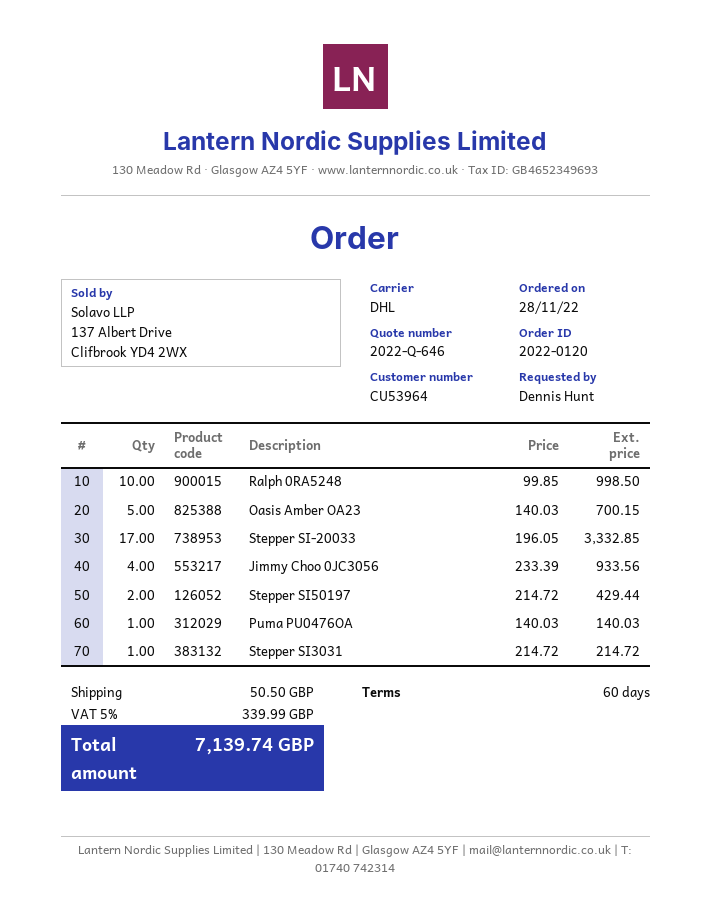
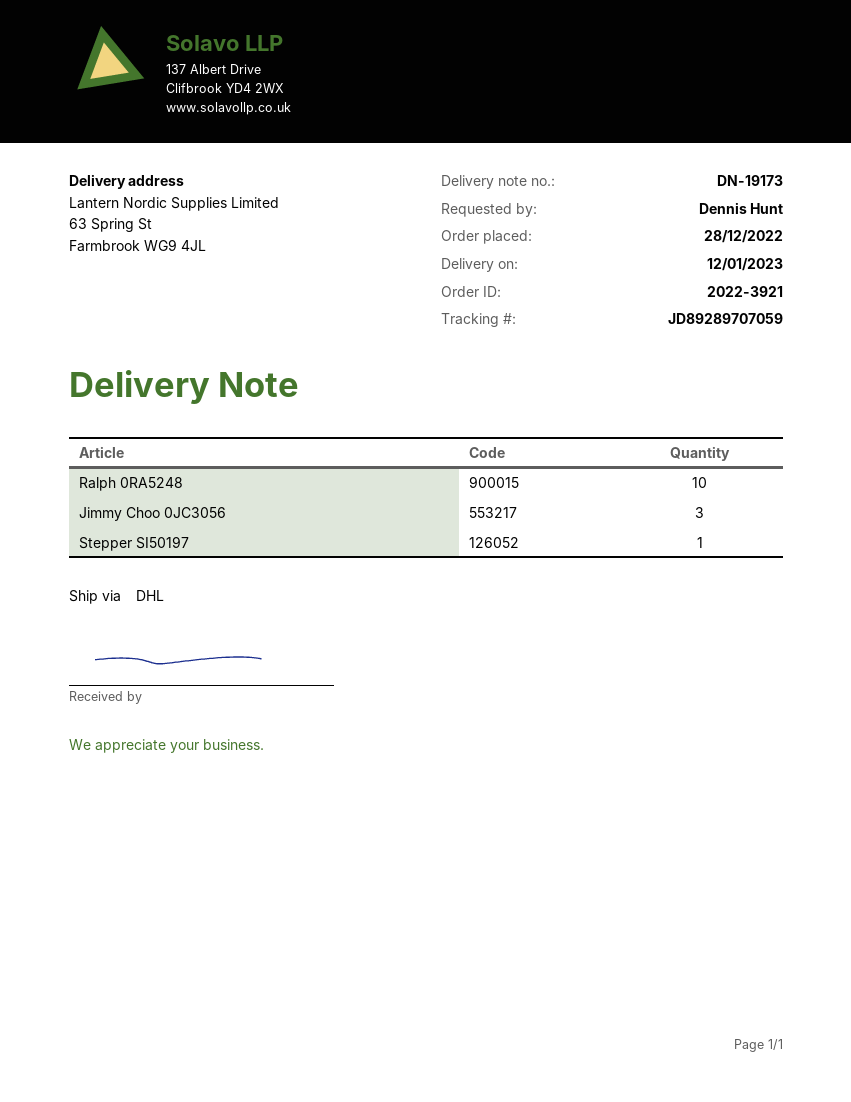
order number: 2022-0120 -> 2022-3921
order date: 2022-11-28 -> 2022-12-28
Oasis Amber OA23: 5 -> none
Stepper SI-20033: 17 -> none
Jimmy Choo 0JC3056: 4 -> 3
Stepper SI50197: 2 -> 1
Puma PU0476OA: 1 -> none
Stepper SI3031: 1 -> none

